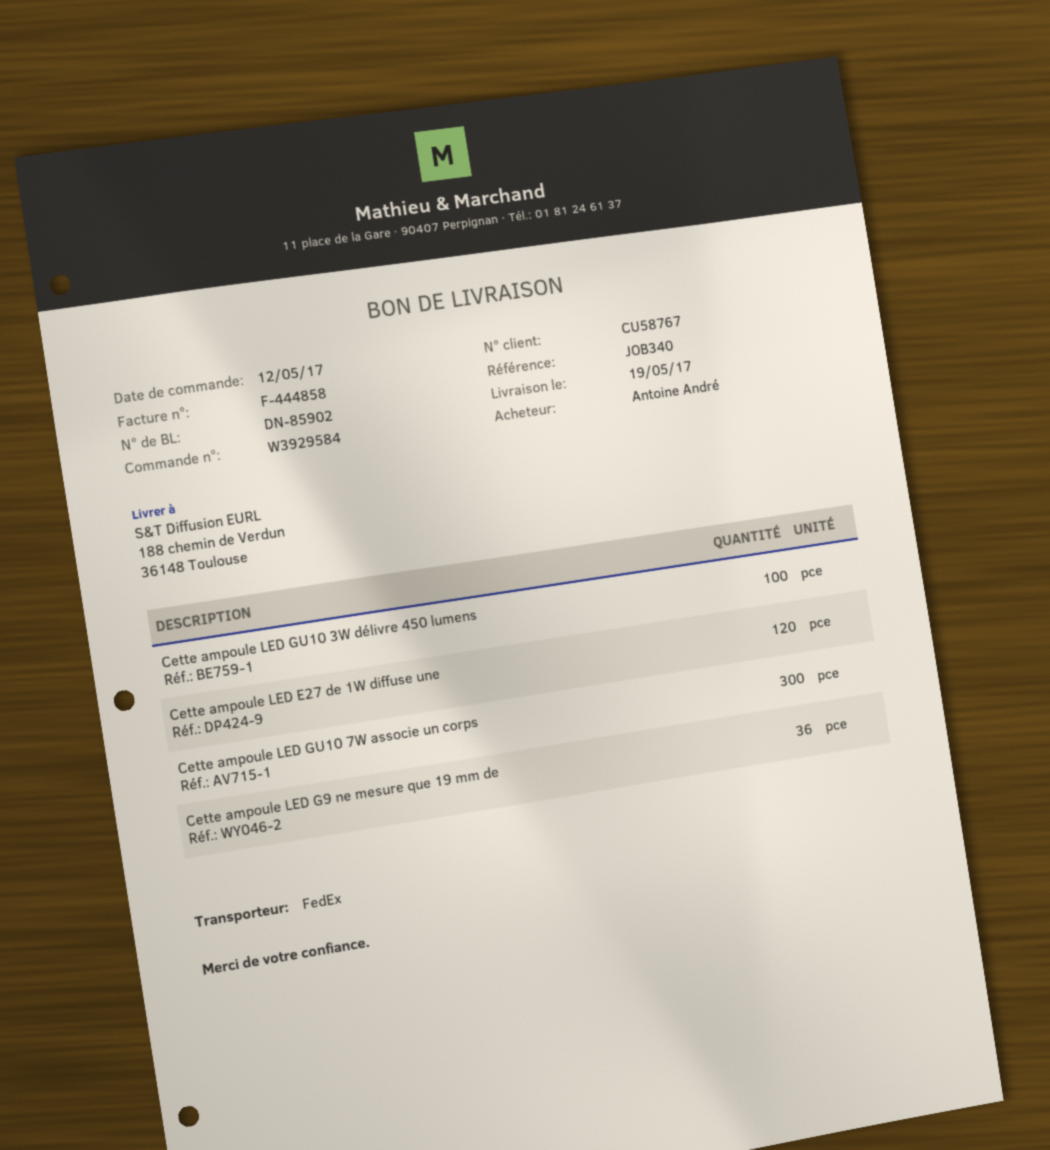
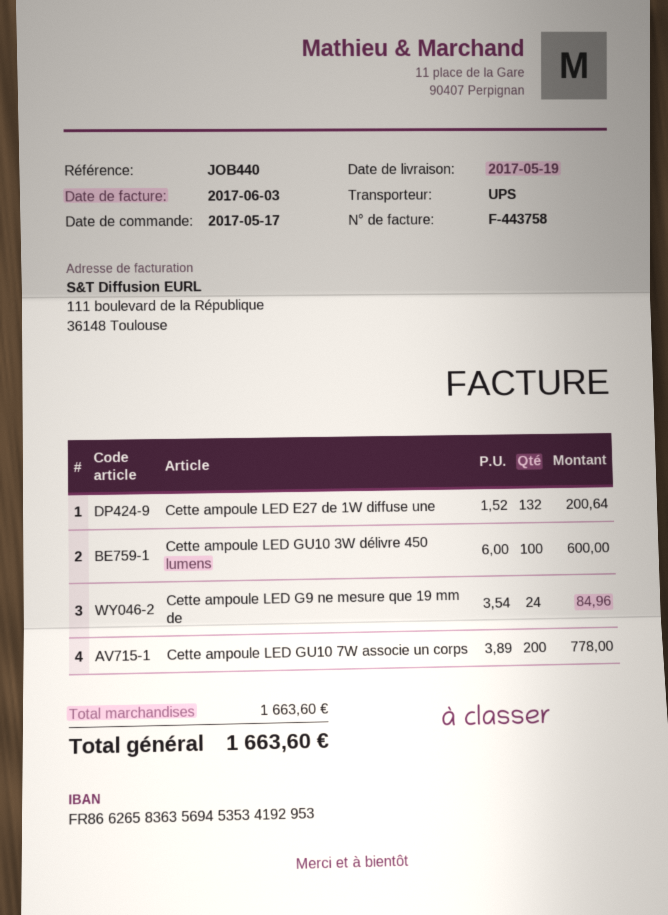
order date: 2017-05-12 -> 2017-05-17
invoice number: F-444858 -> F-443758
reference: JOB340 -> JOB440
shipping method: FedEx -> UPS
Cette ampoule LED E27 de 1W diffuse une: 120 -> 132
Cette ampoule LED GU10 7W associe un corps: 300 -> 200
Cette ampoule LED G9 ne mesure que 19 mm de: 36 -> 24

